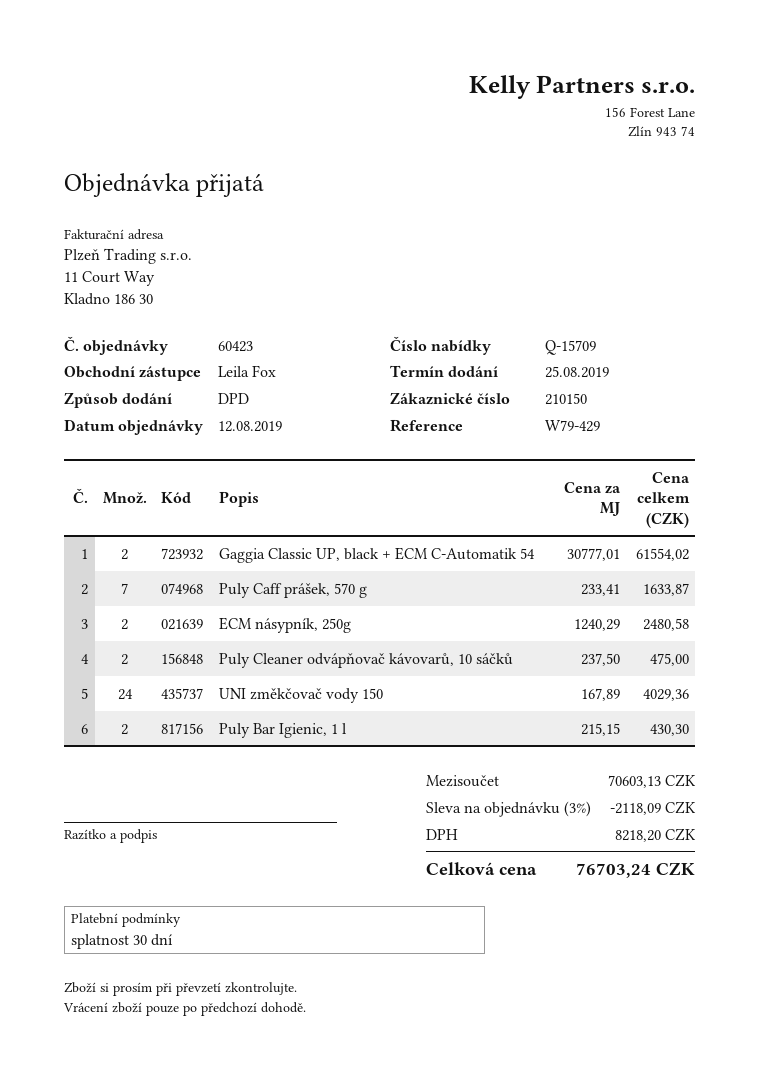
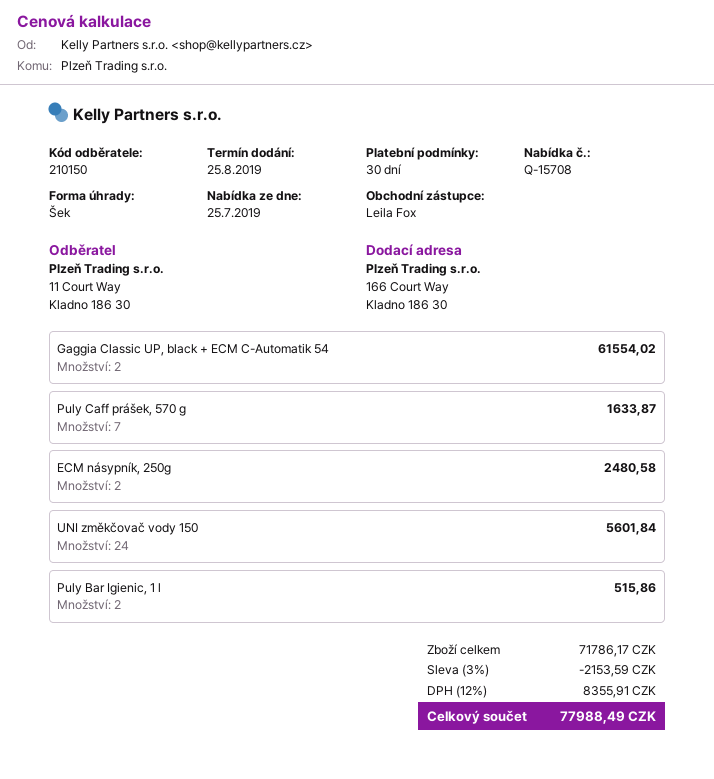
quote number: Q-15709 -> Q-15708
Puly Cleaner odvápňovač kávovarů, 10 sáčků: 2 for 475.00 -> none
UNI změkčovač vody 150: 24 for 4029.36 -> 24 for 5601.84
Puly Bar Igienic, 1 l: 2 for 430.30 -> 2 for 515.86
subtotal: 70603.13 -> 71786.17
discount: 3% = 2118.09 -> 3% = 2153.59
tax: 8218.20 -> 8355.91
total: 76703.24 -> 77988.49

